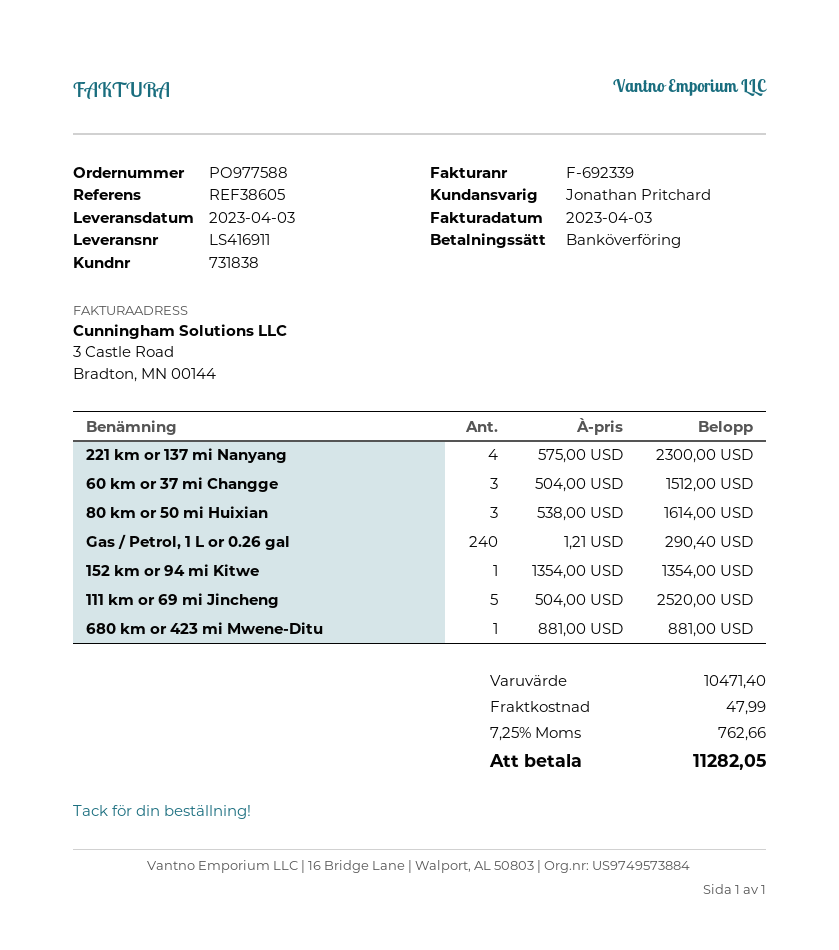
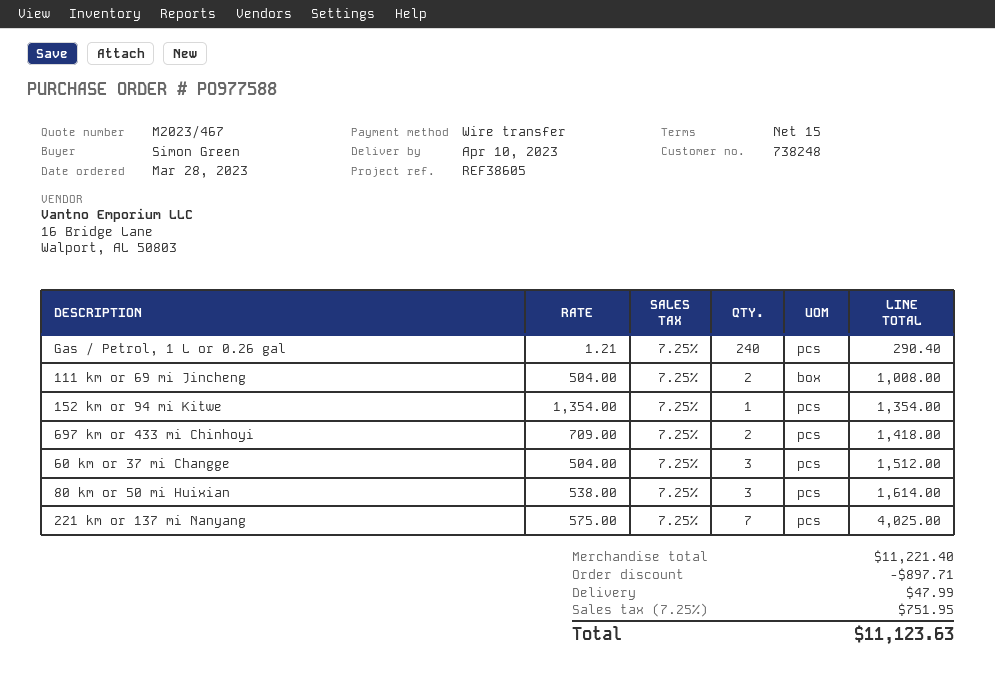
delivery date: 2023-04-03 -> 2023-04-10
customer number: 731838 -> 738248
221 km or 137 mi Nanyang: 4 x 575.00 = 2300.00 -> 7 x 575.00 = 4025.00
111 km or 69 mi Jincheng: 5 x 504.00 = 2520.00 -> 2 x 504.00 = 1008.00
680 km or 423 mi Mwene-Ditu: 1 x 881.00 = 881.00 -> none
697 km or 433 mi Chinhoyi: none -> 2 x 709.00 = 1418.00
subtotal: 10471.40 -> 11221.40
discount: none -> 897.71
tax: 7.25% = 762.66 -> 7.25% = 751.95
total: 11282.05 -> 11123.63

